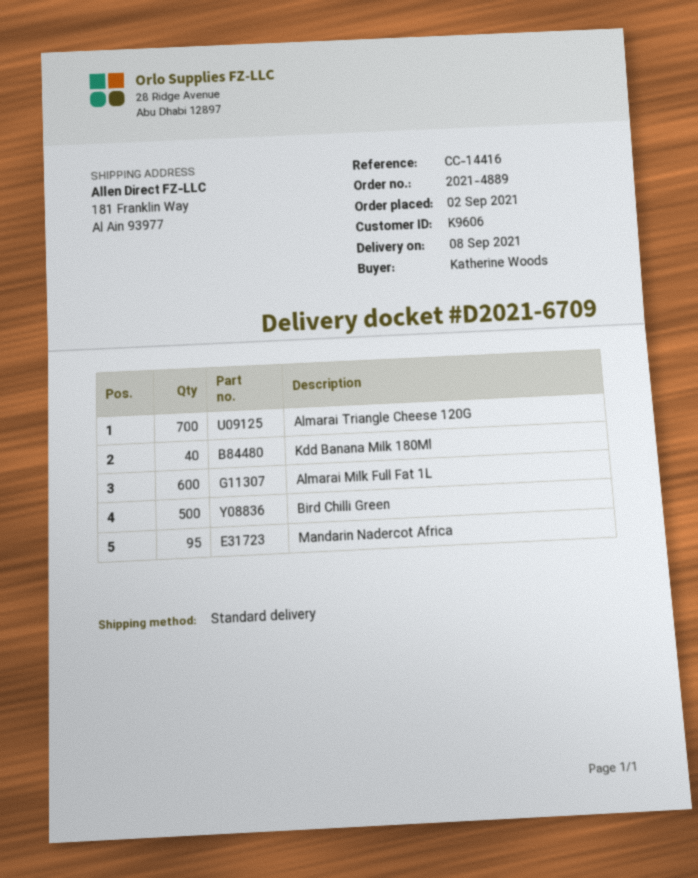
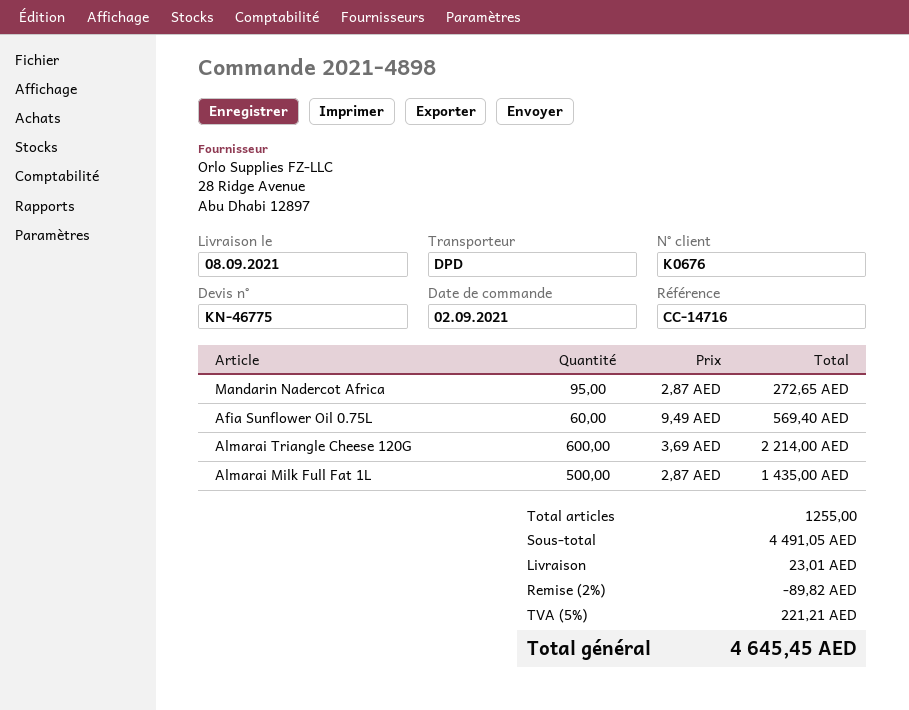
order number: 2021-4889 -> 2021-4898
customer number: K9606 -> K0676
reference: CC-14416 -> CC-14716
shipping method: standard -> DPD
Almarai Triangle Cheese 120G: 700 -> 600
Kdd Banana Milk 180Ml: 40 -> none
Almarai Milk Full Fat 1L: 600 -> 500
Bird Chilli Green: 500 -> none
Afia Sunflower Oil 0.75L: none -> 60

